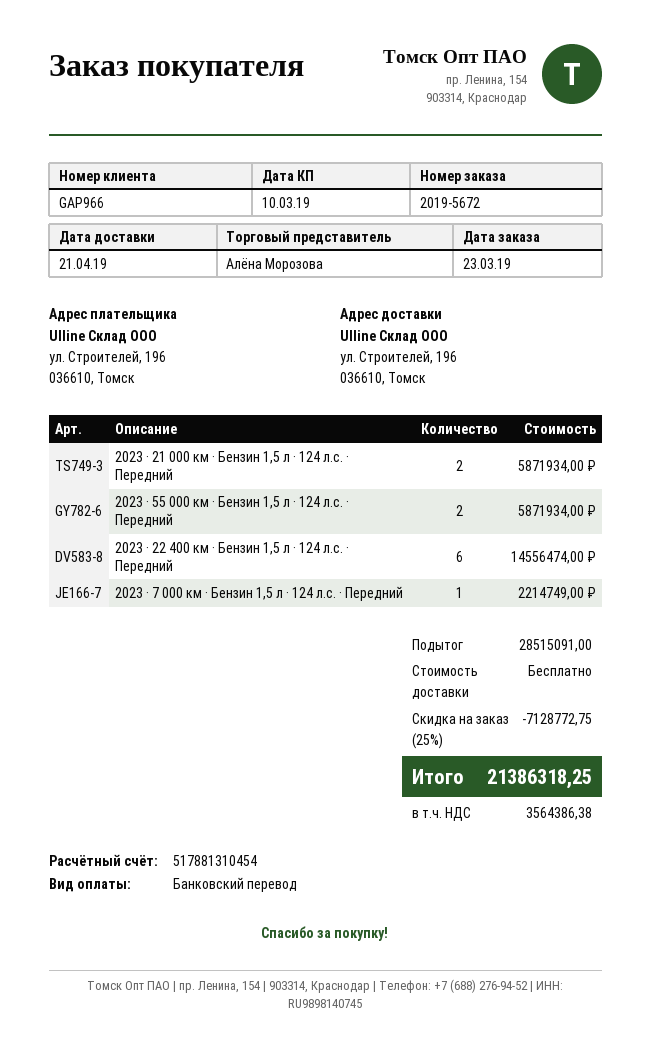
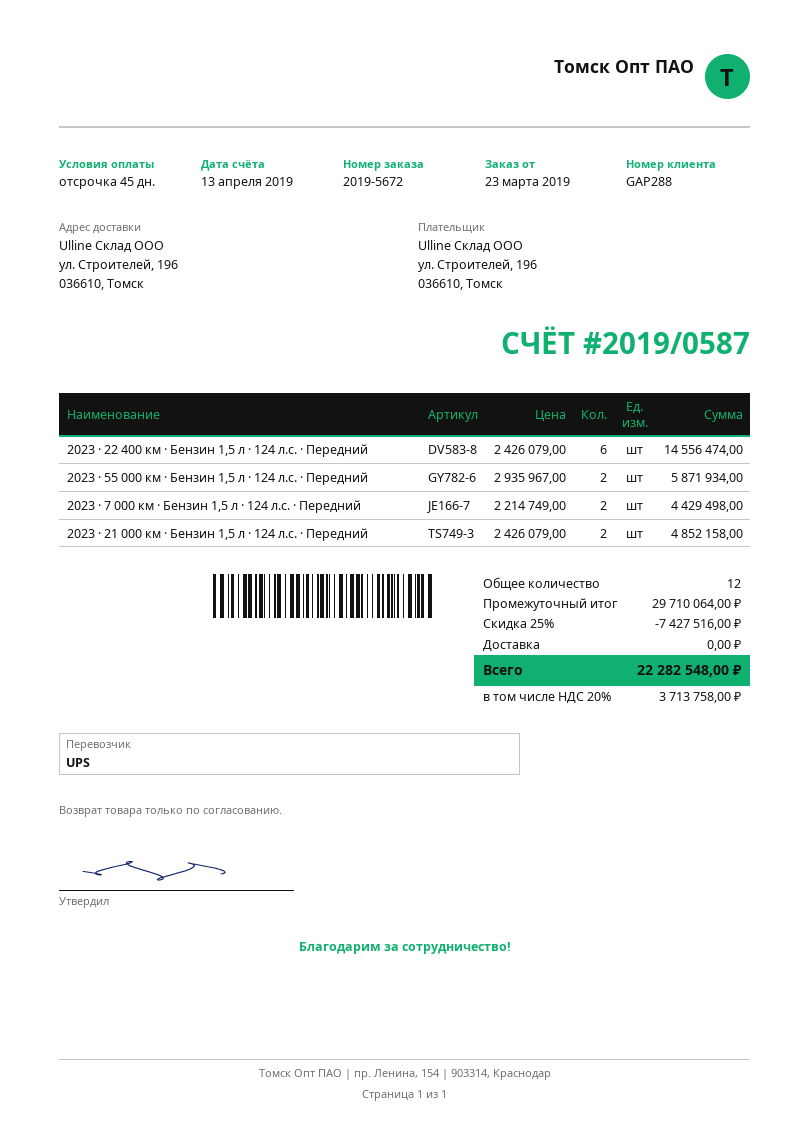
customer number: GAP966 -> GAP288
2023 · 21 000 км · Бензин 1,5 л · 124 л.с. · Передний: 2 for 5871934.00 -> 2 for 4852158.00
2023 · 7 000 км · Бензин 1,5 л · 124 л.с. · Передний: 1 for 2214749.00 -> 2 for 4429498.00
subtotal: 28515091.00 -> 29710064.00
discount: 25% = 7128772.75 -> 25% = 7427516.00
tax: 3564386.38 -> 3713758.00
total: 21386318.25 -> 22282548.00

